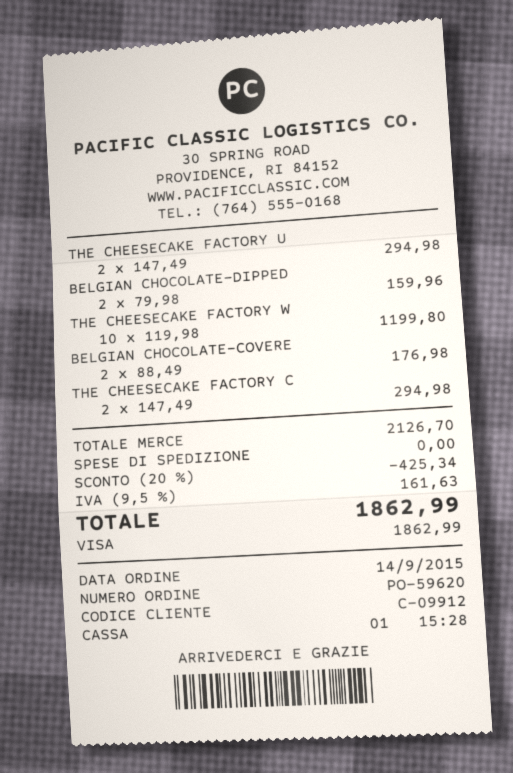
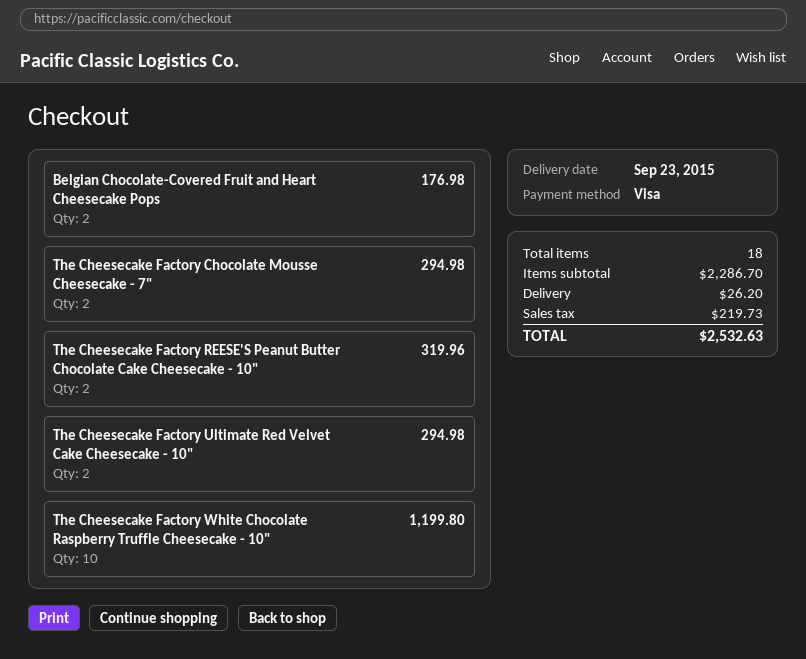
BELGIAN CHOCOLATE-DIPPED: 2 for 159.96 -> none
The Cheesecake Factory REESE'S Peanut Butter Chocolate Cake Cheesecake - 10": none -> 2 for 319.96
subtotal: 2126.70 -> 2286.70
discount: 20% = 425.34 -> none
shipping: 0.00 -> 26.20
tax: 161.63 -> 219.73
total: 1862.99 -> 2532.63

